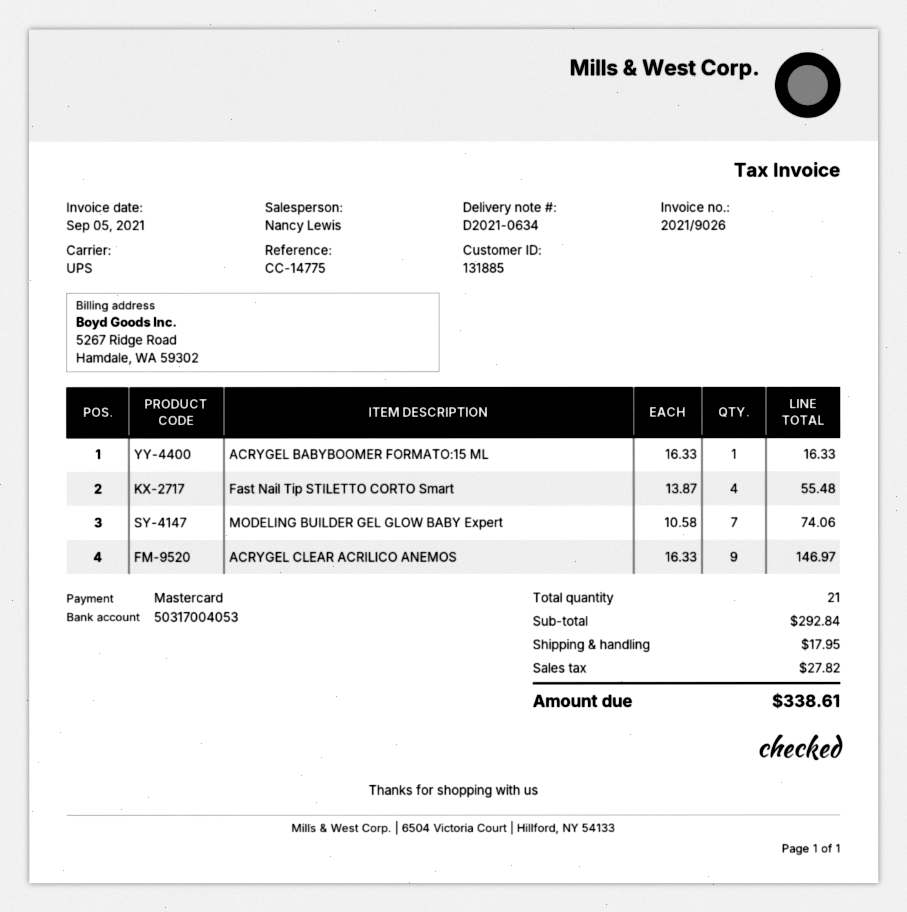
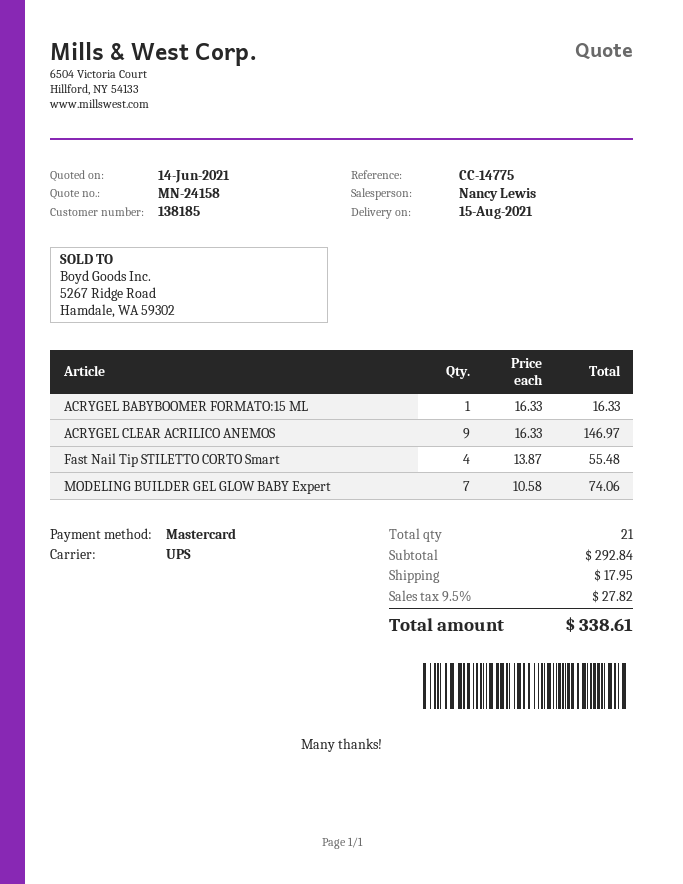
customer number: 131885 -> 138185

